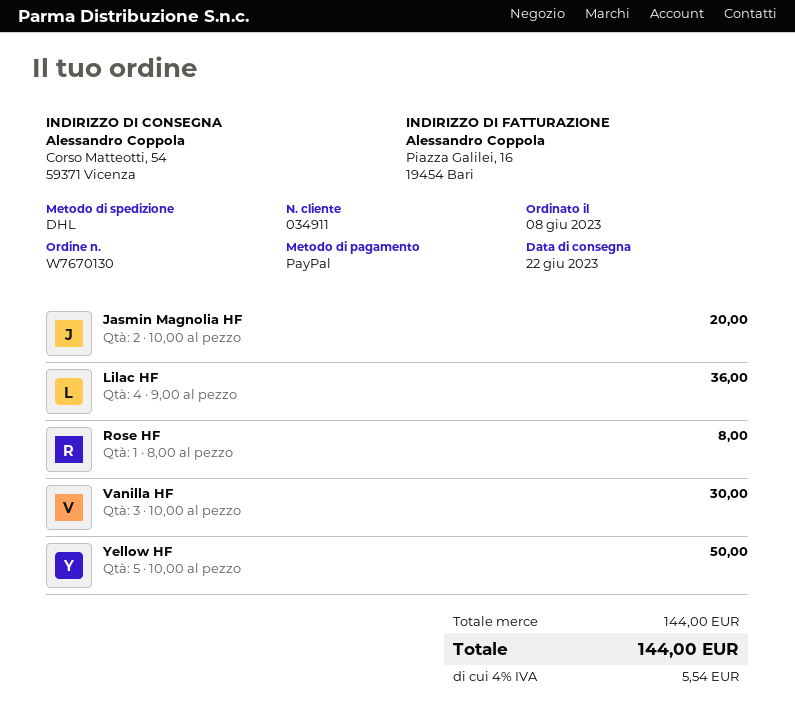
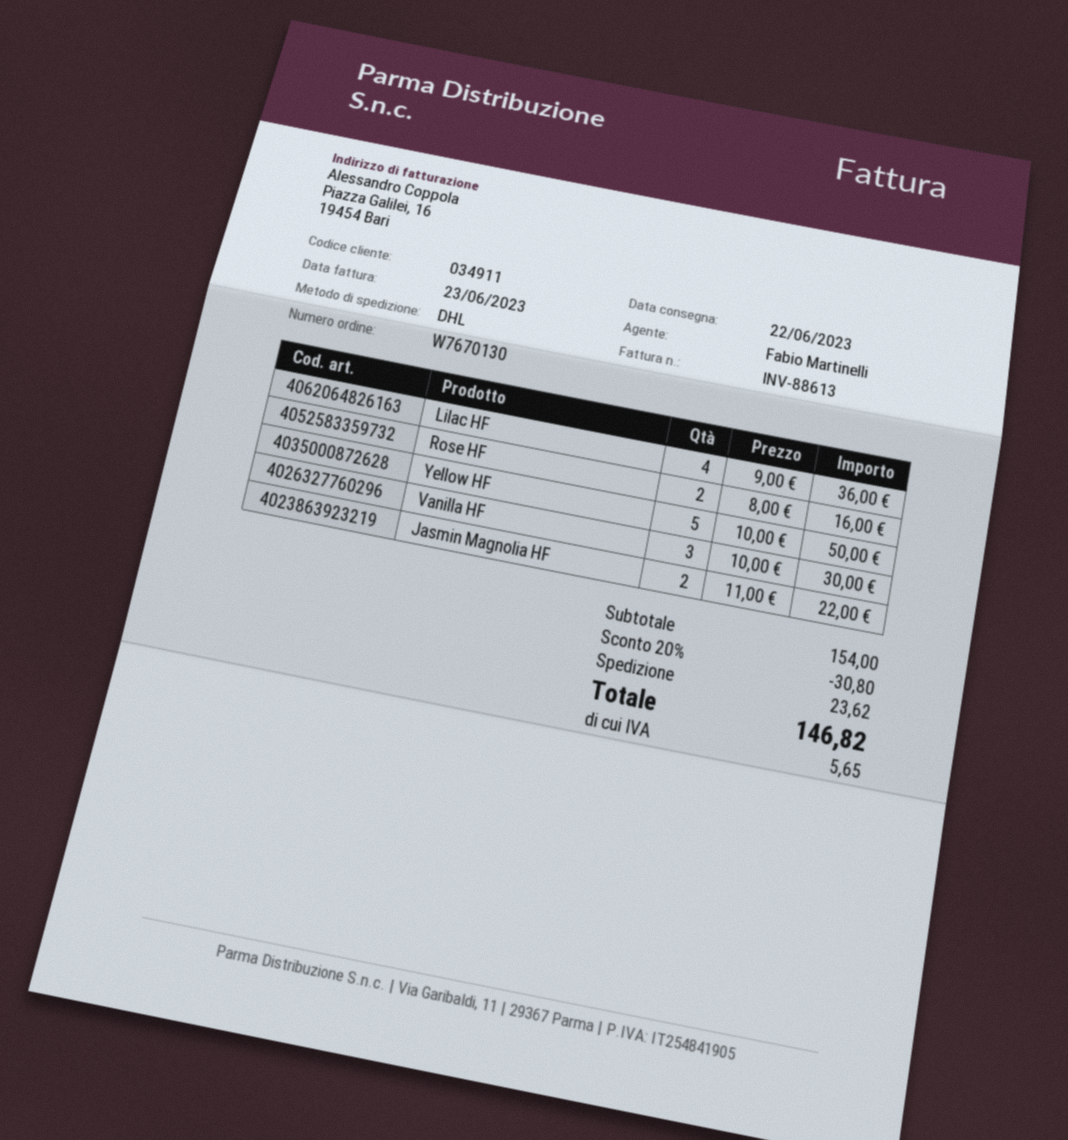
Jasmin Magnolia HF: 2 x 10.00 = 20.00 -> 2 x 11.00 = 22.00
Rose HF: 1 x 8.00 = 8.00 -> 2 x 8.00 = 16.00
subtotal: 144.00 -> 154.00
discount: none -> 20% = 30.80
shipping: none -> 23.62
tax: 5.54 -> 5.65
total: 144.00 -> 146.82

